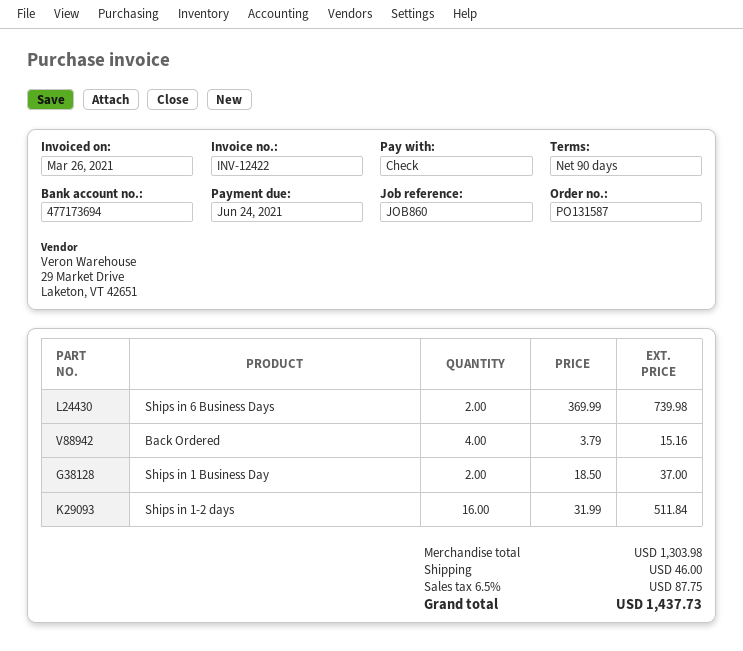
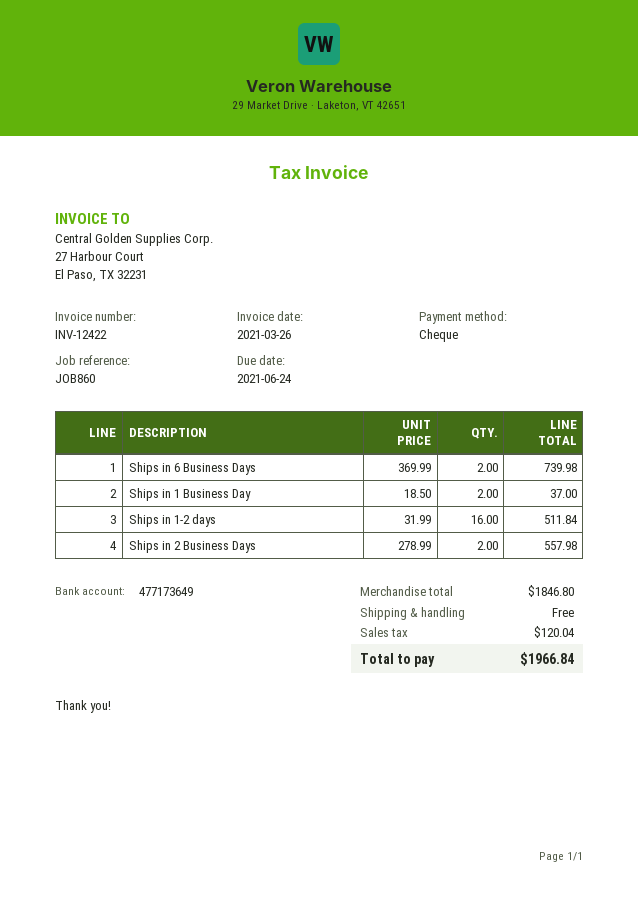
bank account: 477173694 -> 477173649
Back Ordered: 4 x 3.79 = 15.16 -> none
Ships in 2 Business Days: none -> 2 x 278.99 = 557.98
subtotal: 1303.98 -> 1846.80
shipping: 46.00 -> 0.00
tax: 87.75 -> 120.04
total: 1437.73 -> 1966.84

